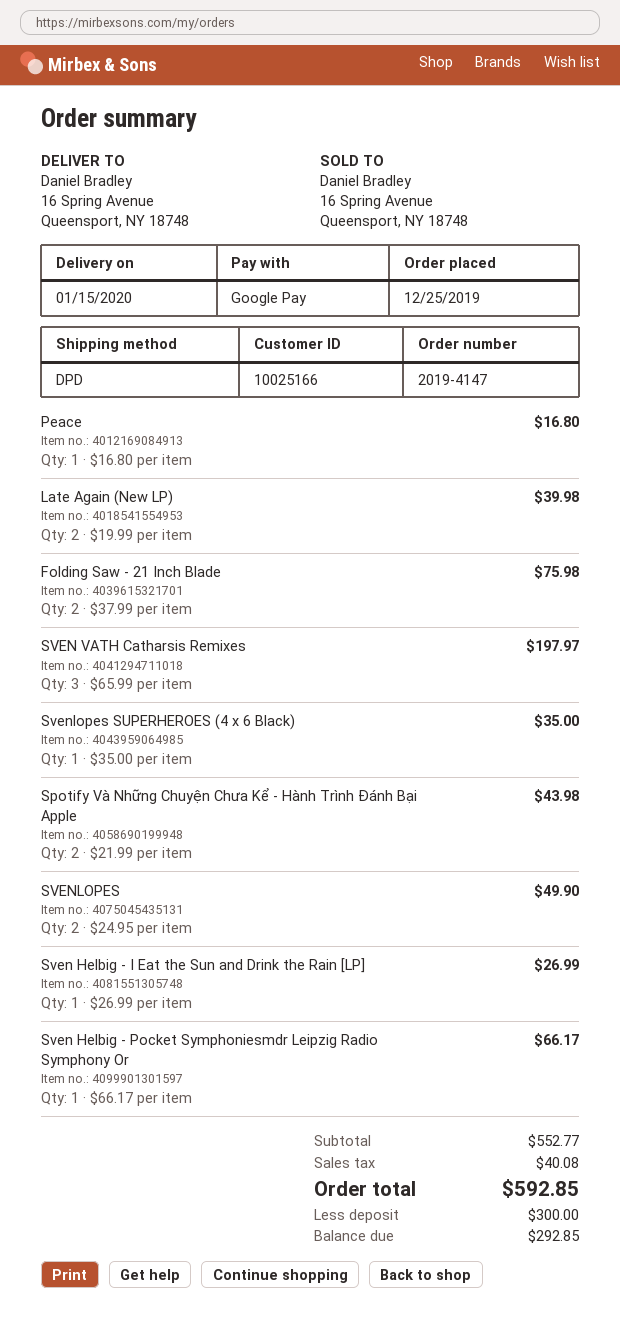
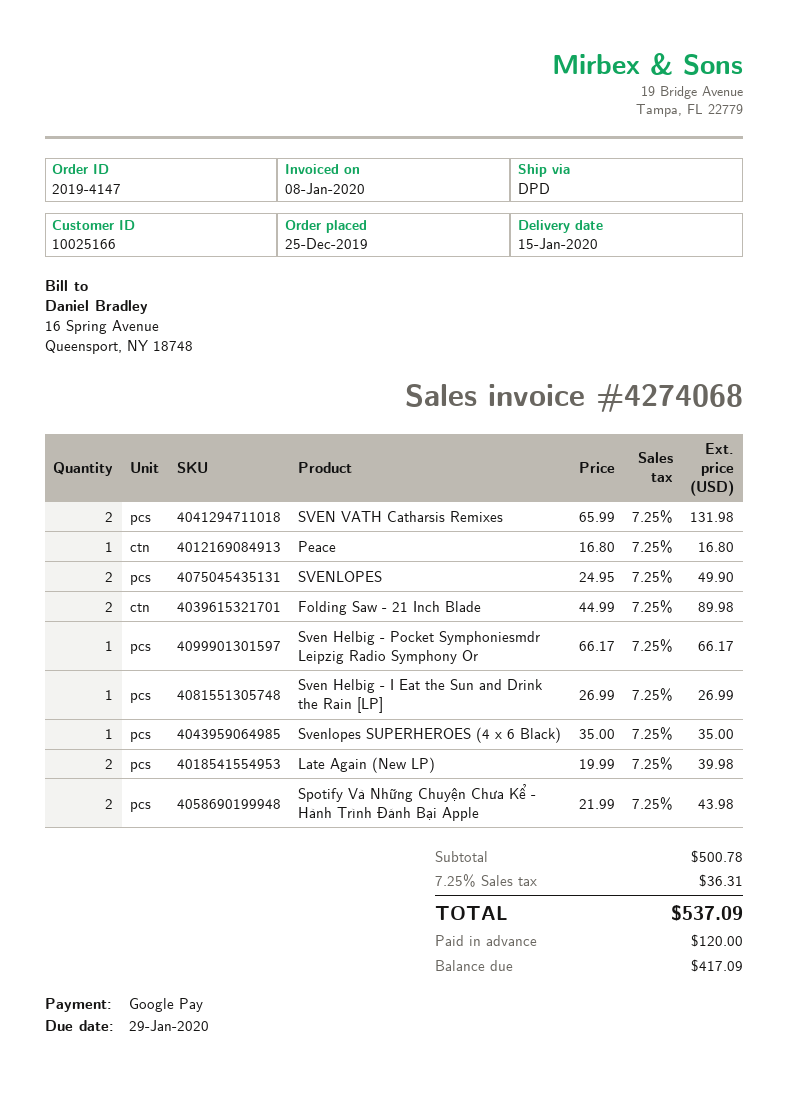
Folding Saw - 21 Inch Blade: 2 x 37.99 = 75.98 -> 2 x 44.99 = 89.98
SVEN VATH Catharsis Remixes: 3 x 65.99 = 197.97 -> 2 x 65.99 = 131.98
subtotal: 552.77 -> 500.78
tax: 40.08 -> 36.31
total: 592.85 -> 537.09
deposit: 300.00 -> 120.00
balance: 292.85 -> 417.09

